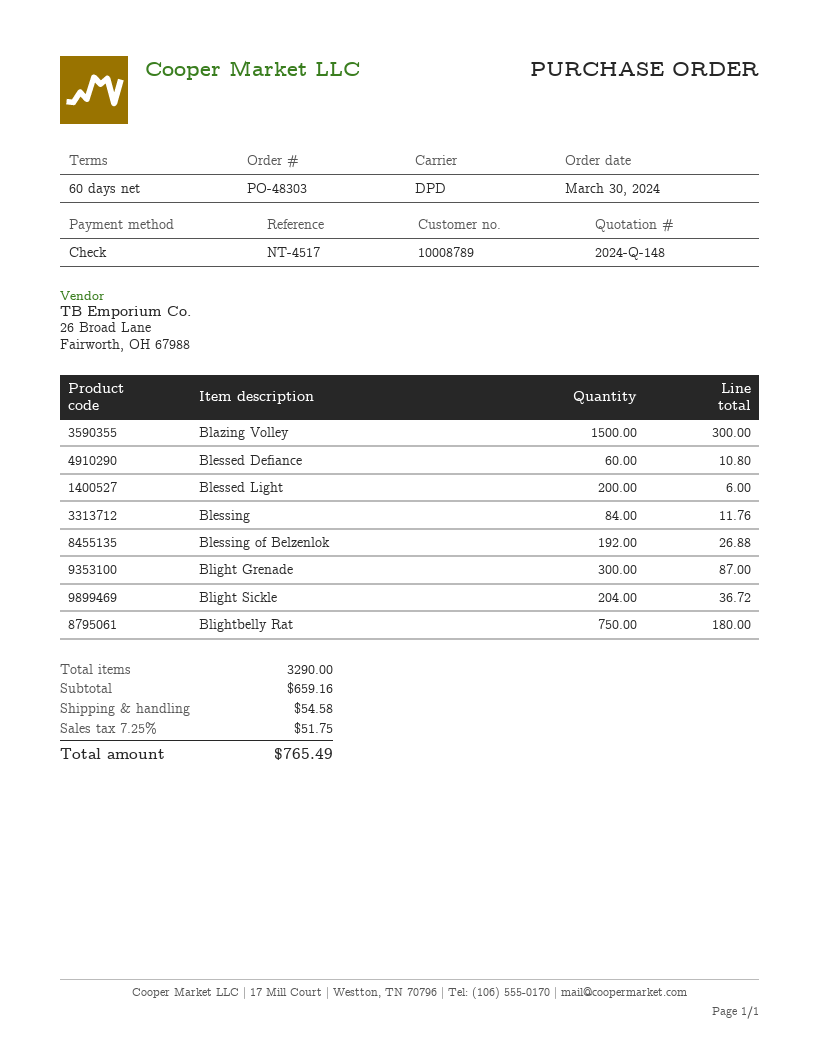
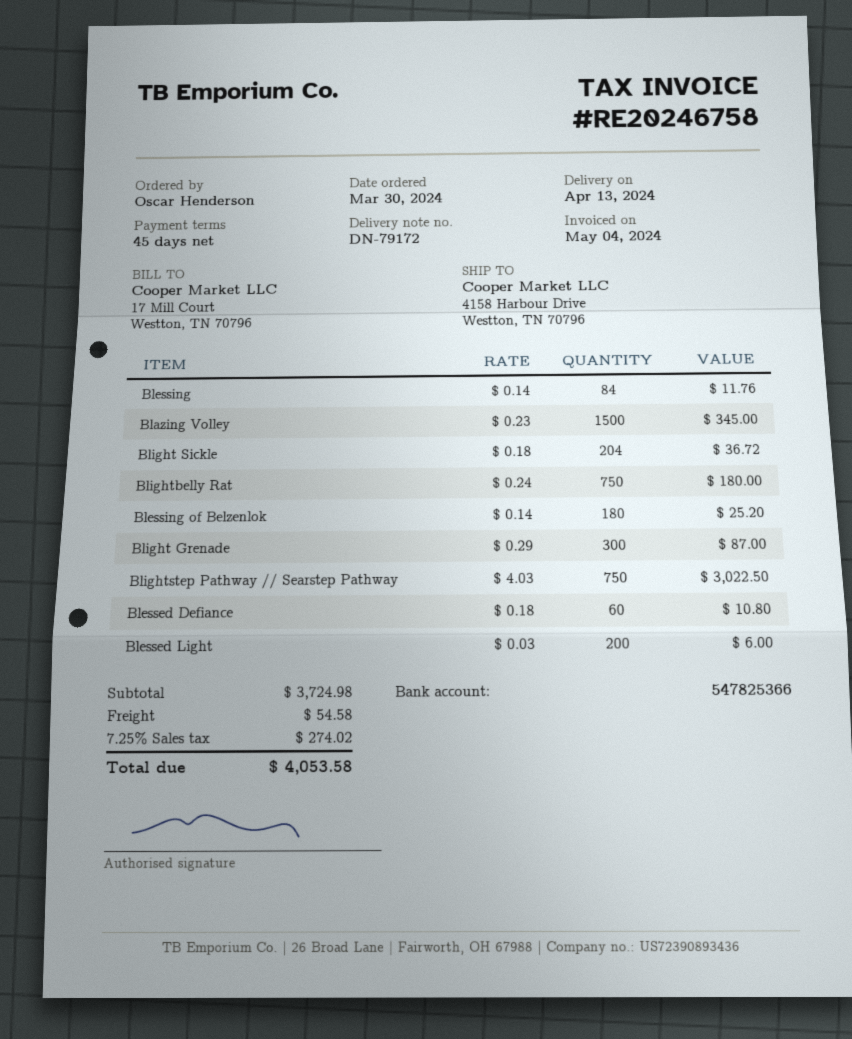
payment terms: 60 days -> 45 days
Blazing Volley: 1500 for 300.00 -> 1500 for 345.00
Blessing of Belzenlok: 192 for 26.88 -> 180 for 25.20
Blightstep Pathway // Searstep Pathway: none -> 750 for 3022.50
subtotal: 659.16 -> 3724.98
tax: 7.25% = 51.75 -> 7.25% = 274.02
total: 765.49 -> 4053.58

